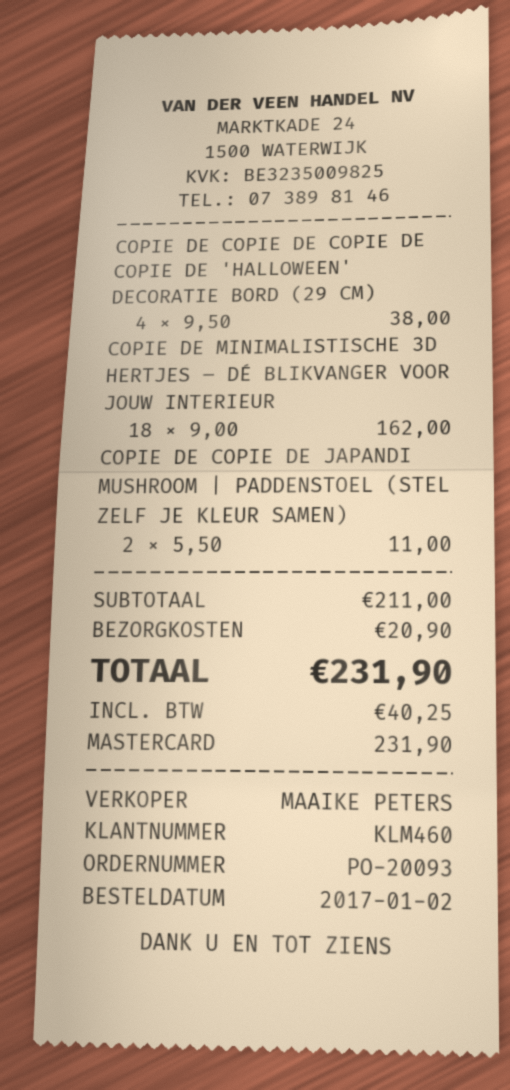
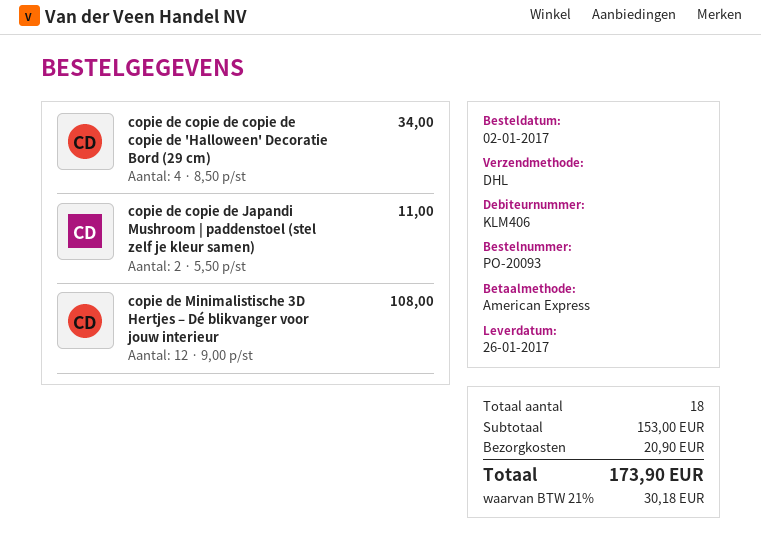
customer number: KLM460 -> KLM406
payment method: Mastercard -> American Express
COPIE DE COPIE DE COPIE DE COPIE DE 'HALLOWEEN' DECORATIE BORD (29 CM): 4 x 9.50 = 38.00 -> 4 x 8.50 = 34.00
COPIE DE MINIMALISTISCHE 3D HERTJES – DÉ BLIKVANGER VOOR JOUW INTERIEUR: 18 x 9.00 = 162.00 -> 12 x 9.00 = 108.00
subtotal: 211.00 -> 153.00
tax: 40.25 -> 30.18
total: 231.90 -> 173.90

